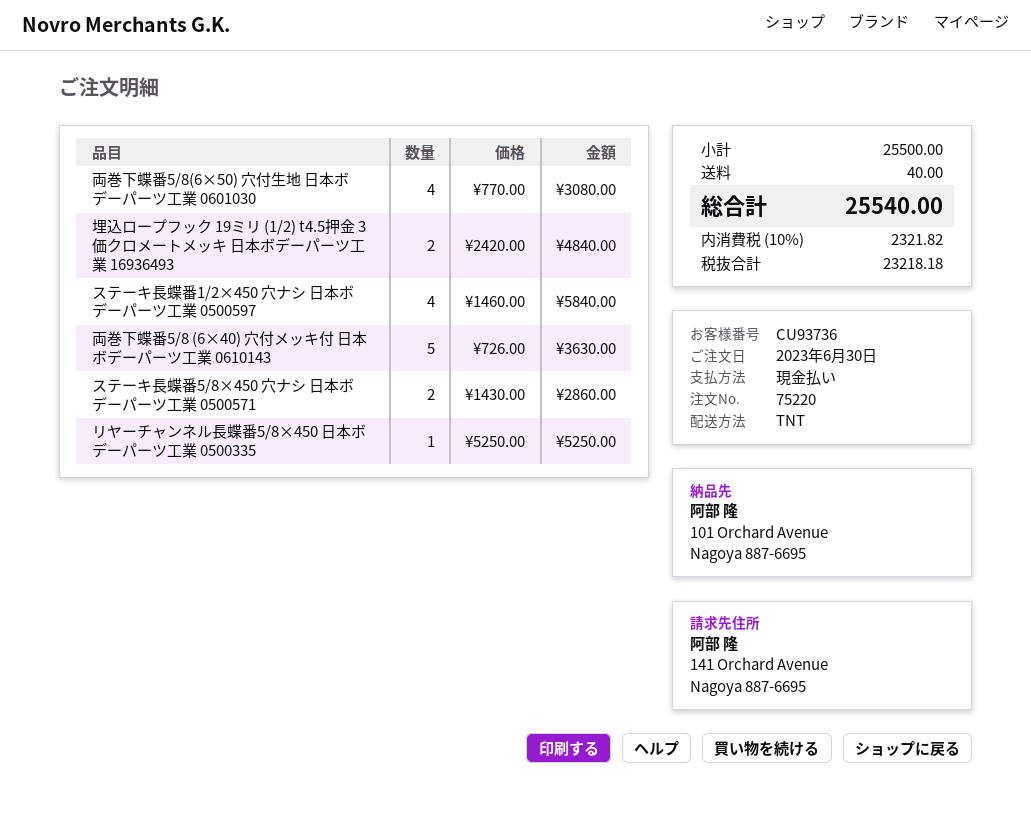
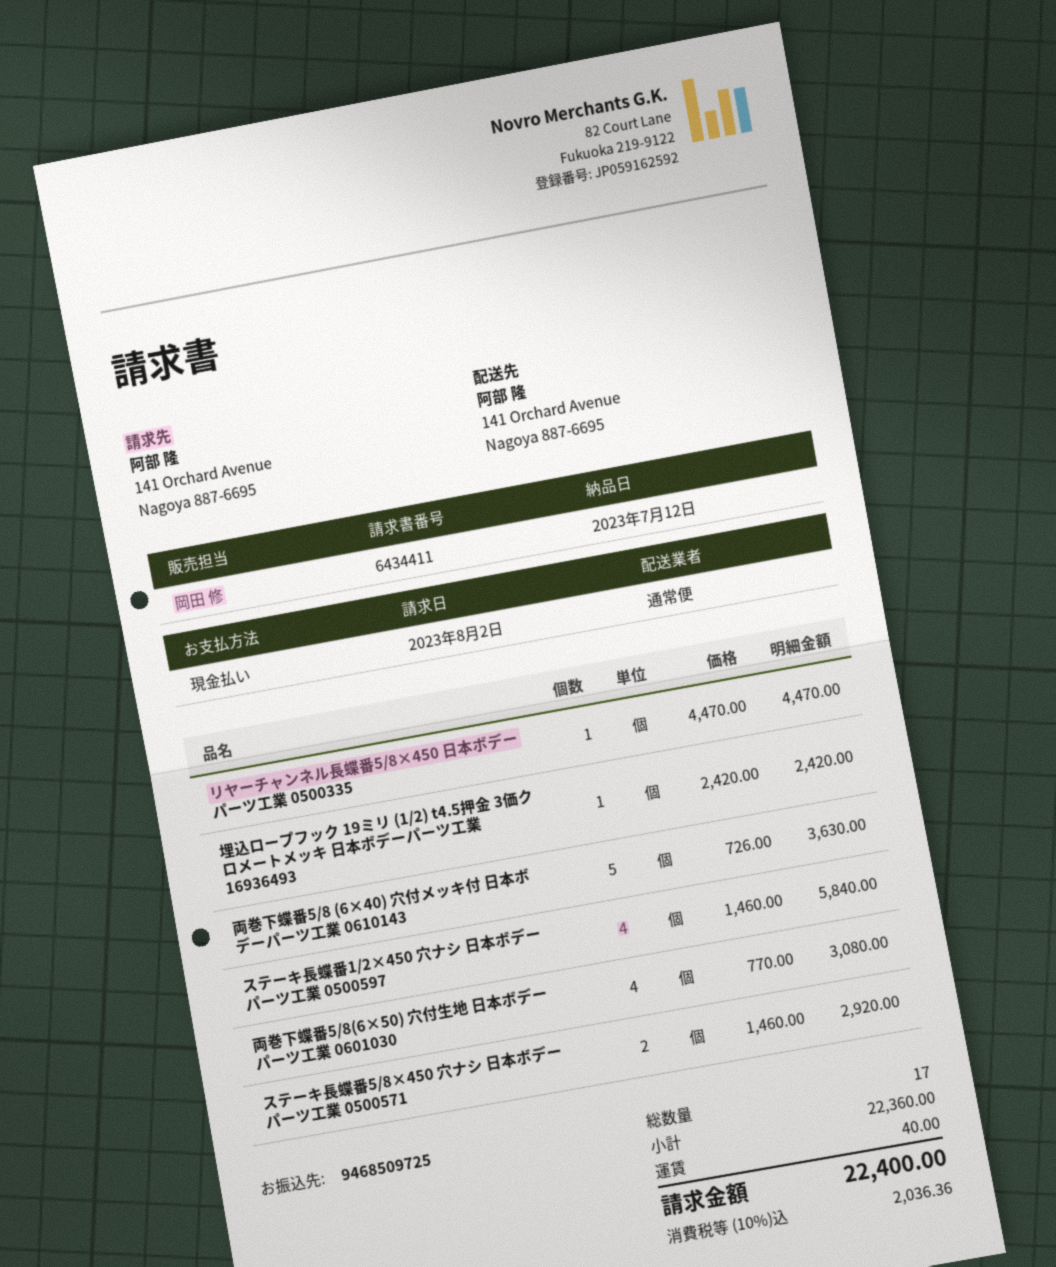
shipping method: TNT -> standard
ship to: 101 Orchard Avenue, Nagoya 887-6695 -> 141 Orchard Avenue, Nagoya 887-6695
埋込ロープフック 19ミリ (1/2) t4.5押金 3価クロメートメッキ 日本ボデーパーツ工業 16936493: 2 x 2420.00 = 4840.00 -> 1 x 2420.00 = 2420.00
ステーキ長蝶番5/8×450 穴ナシ 日本ボデーパーツ工業 0500571: 2 x 1430.00 = 2860.00 -> 2 x 1460.00 = 2920.00
リヤーチャンネル長蝶番5/8×450 日本ボデーパーツ工業 0500335: 1 x 5250.00 = 5250.00 -> 1 x 4470.00 = 4470.00
subtotal: 25500.00 -> 22360.00
tax: 10% = 2321.82 -> 10% = 2036.36
total: 25540.00 -> 22400.00

